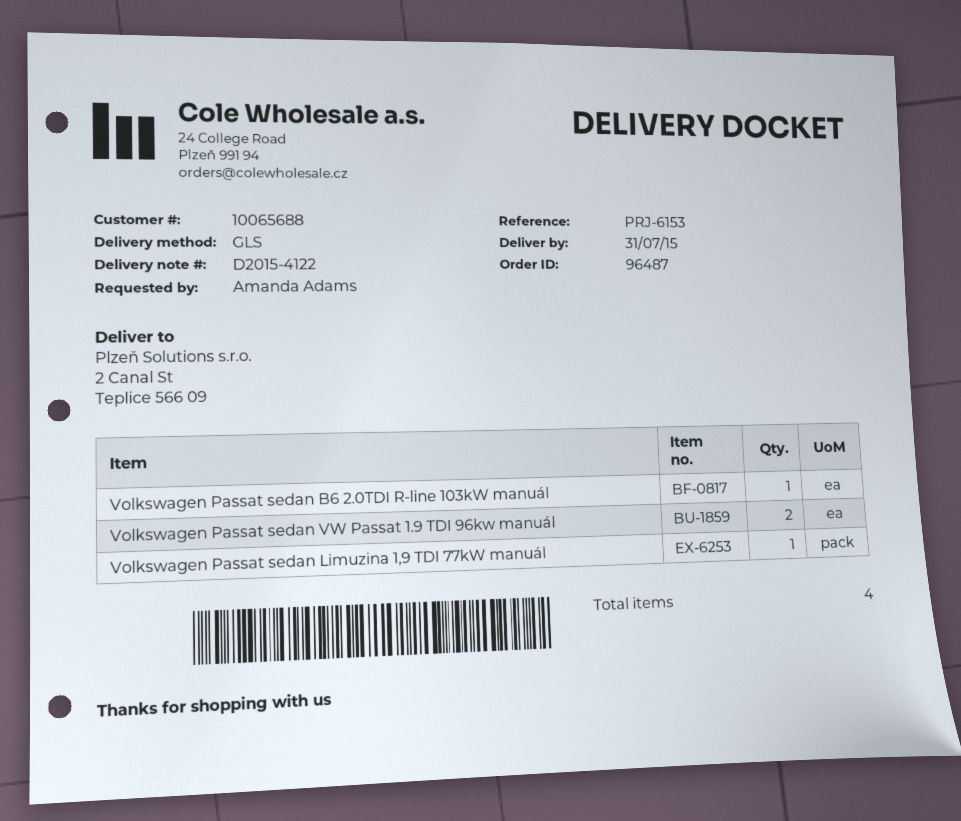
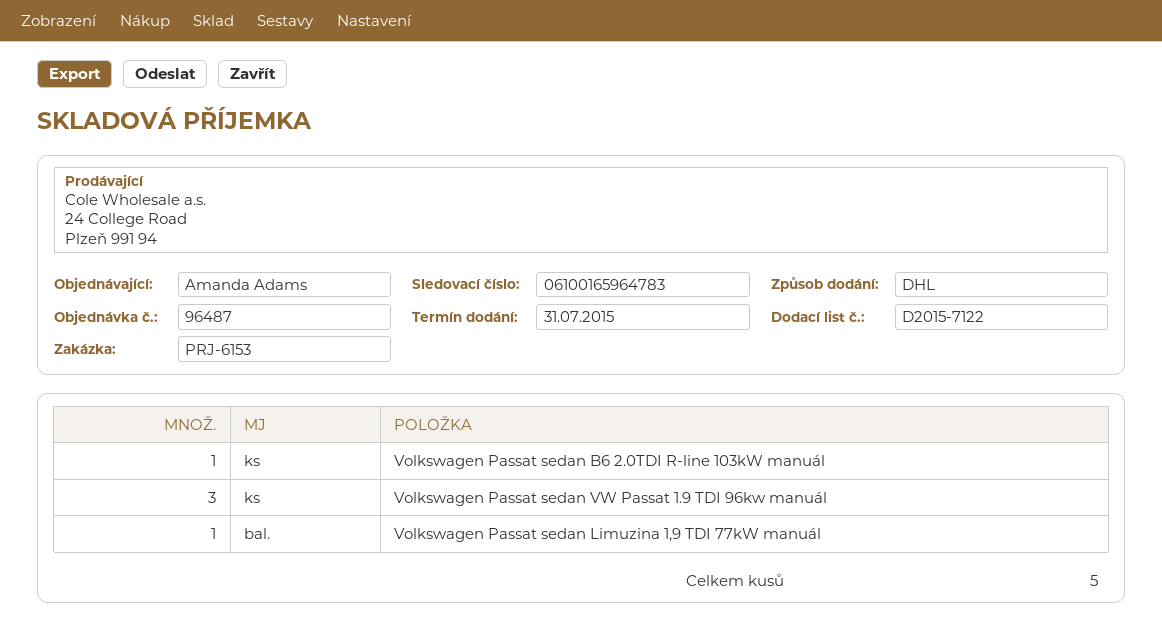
delivery note number: D2015-4122 -> D2015-7122
shipping method: GLS -> DHL
Volkswagen Passat sedan VW Passat 1.9 TDI 96kw manuál: 2 -> 3
total quantity: 4 -> 5

